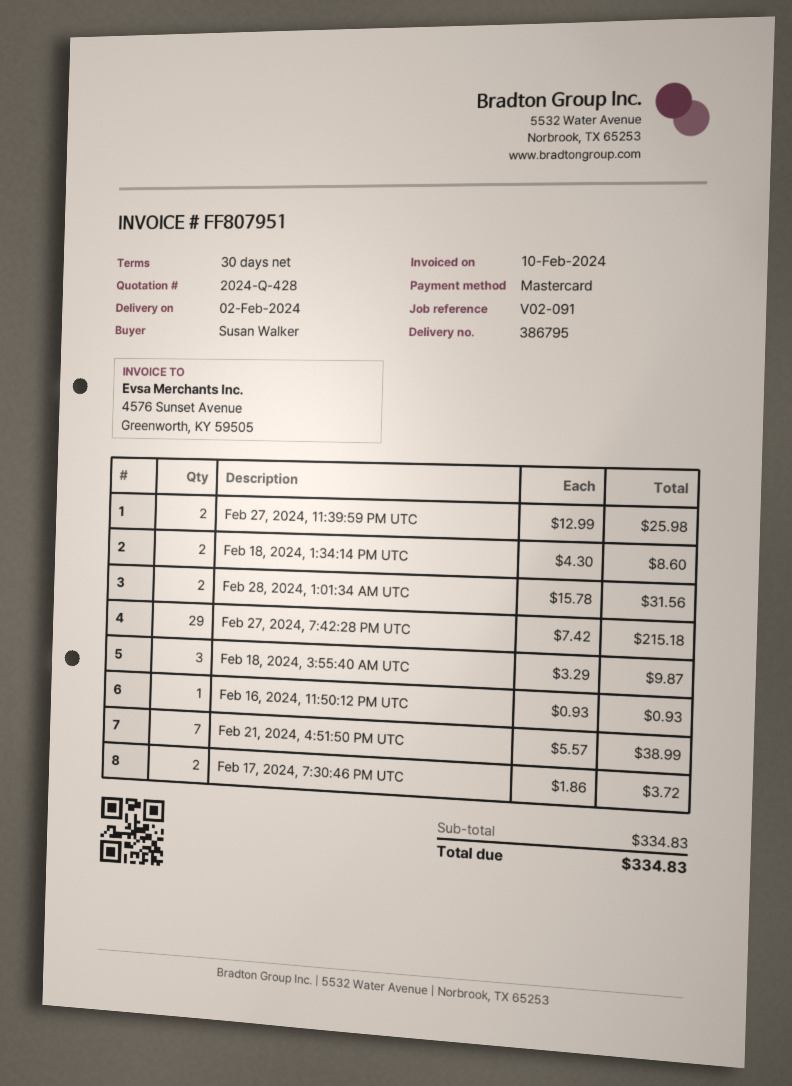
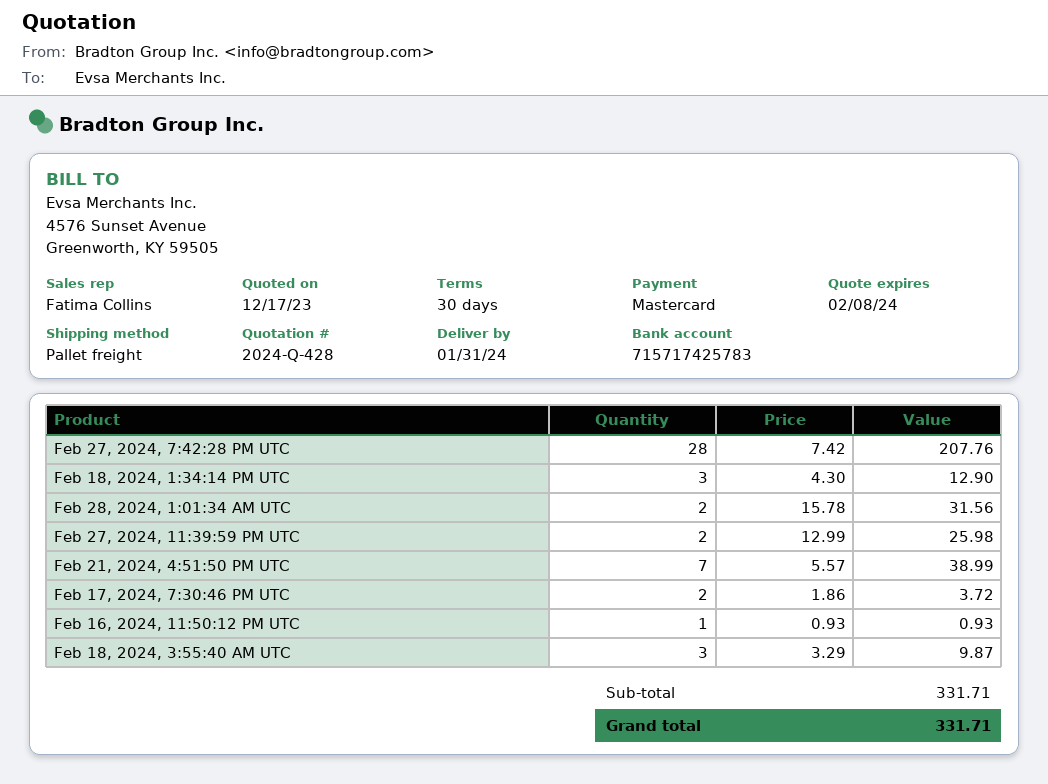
delivery date: 2024-02-02 -> 2024-01-31
Feb 18, 2024, 1:34:14 PM UTC: 2 x 4.30 = 8.60 -> 3 x 4.30 = 12.90
Feb 27, 2024, 7:42:28 PM UTC: 29 x 7.42 = 215.18 -> 28 x 7.42 = 207.76
subtotal: 334.83 -> 331.71
total: 334.83 -> 331.71

